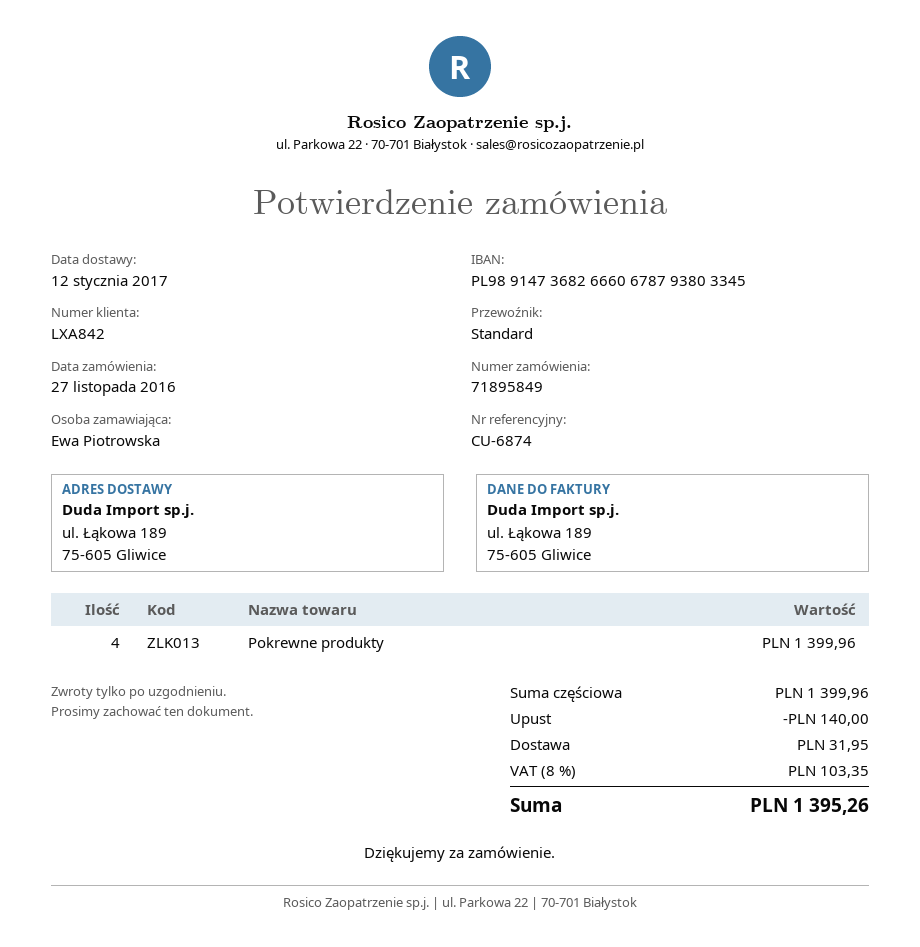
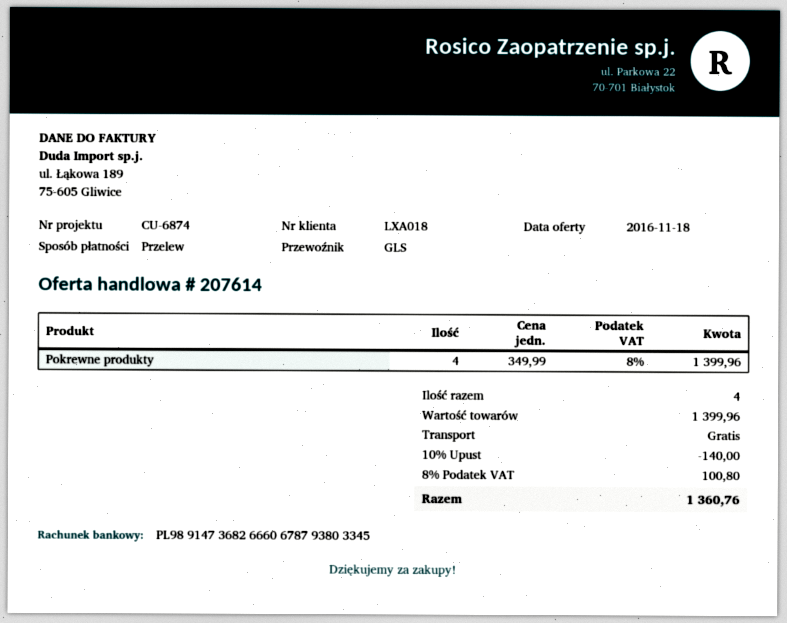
customer number: LXA842 -> LXA018
shipping method: standard -> GLS
shipping: 31.95 -> 0.00
tax: 8% = 103.35 -> 8% = 100.80
total: 1395.26 -> 1360.76

